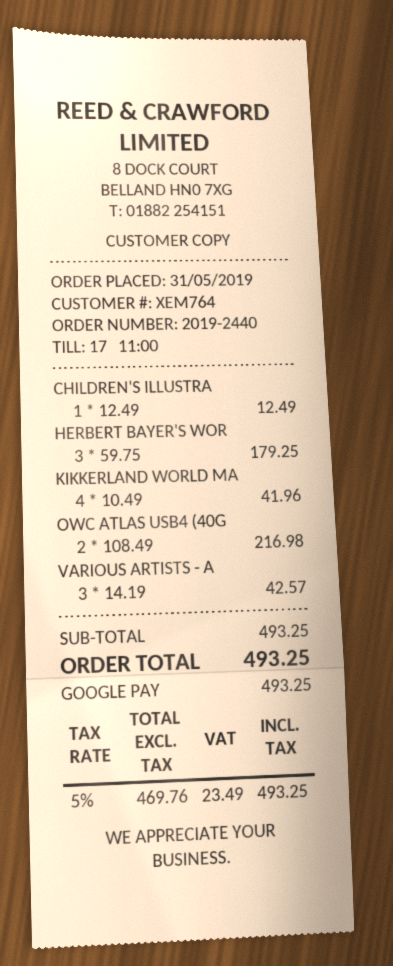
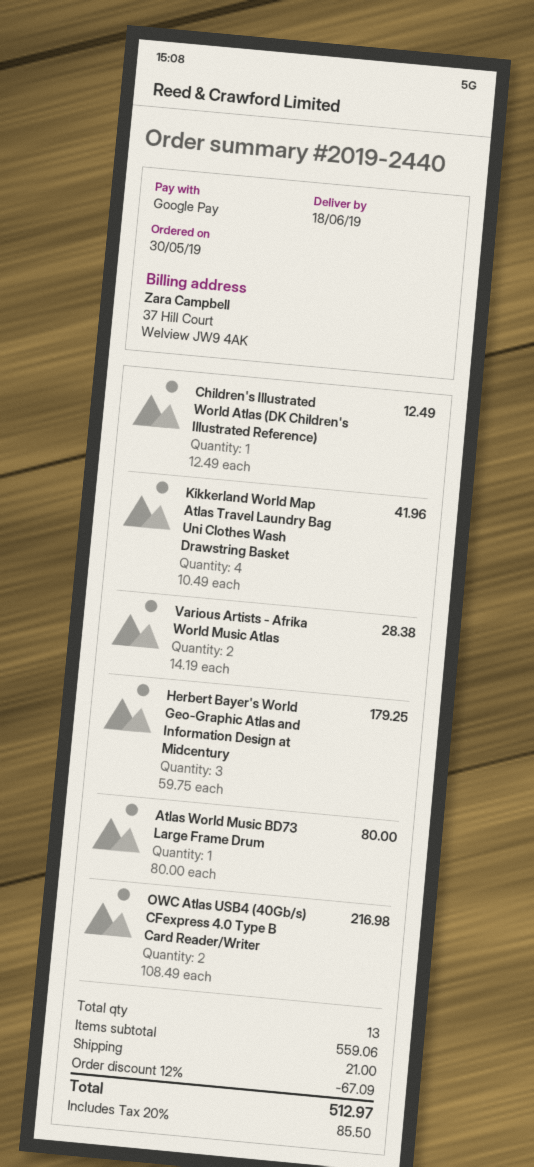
order date: 2019-05-31 -> 2019-05-30
VARIOUS ARTISTS - A: 3 x 14.19 = 42.57 -> 2 x 14.19 = 28.38
Atlas World Music BD73 Large Frame Drum: none -> 1 x 80.00 = 80.00
subtotal: 493.25 -> 559.06
discount: none -> 12% = 67.09
shipping: none -> 21.00
tax: 5% = 23.49 -> 20% = 85.50
total: 493.25 -> 512.97

